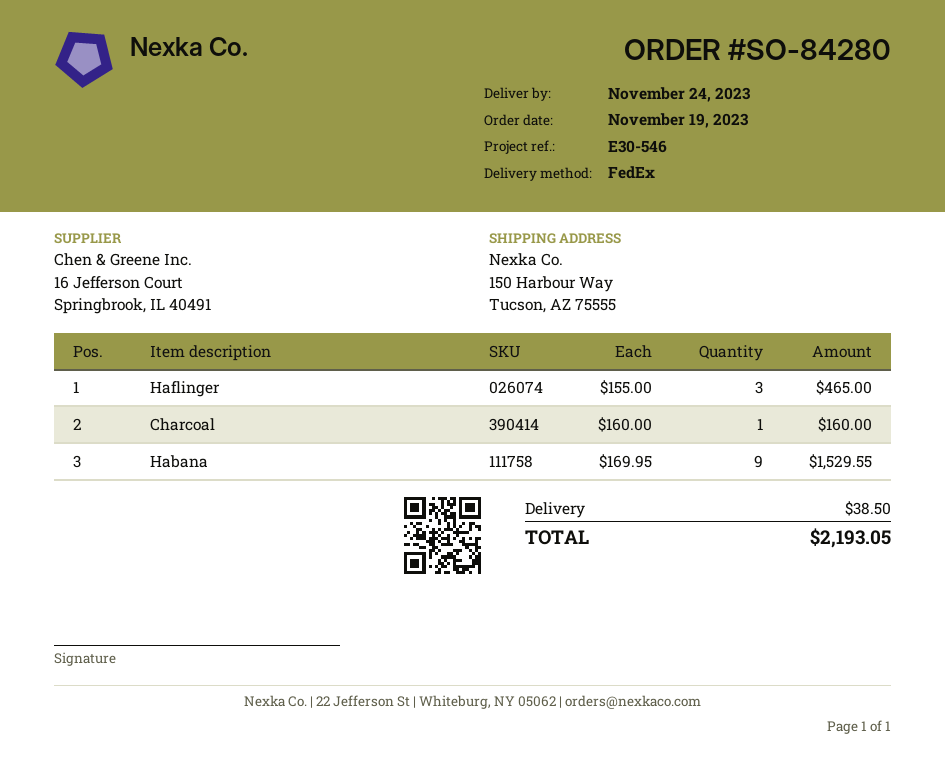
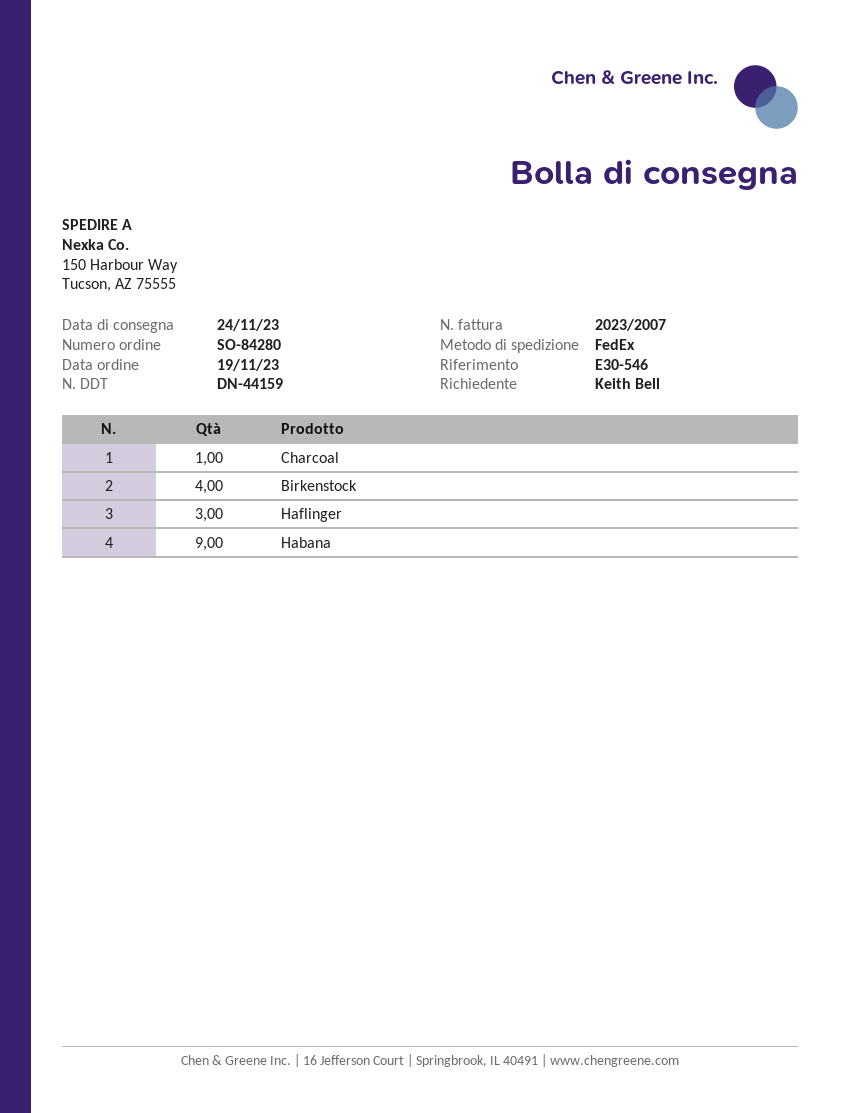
Birkenstock: none -> 4

